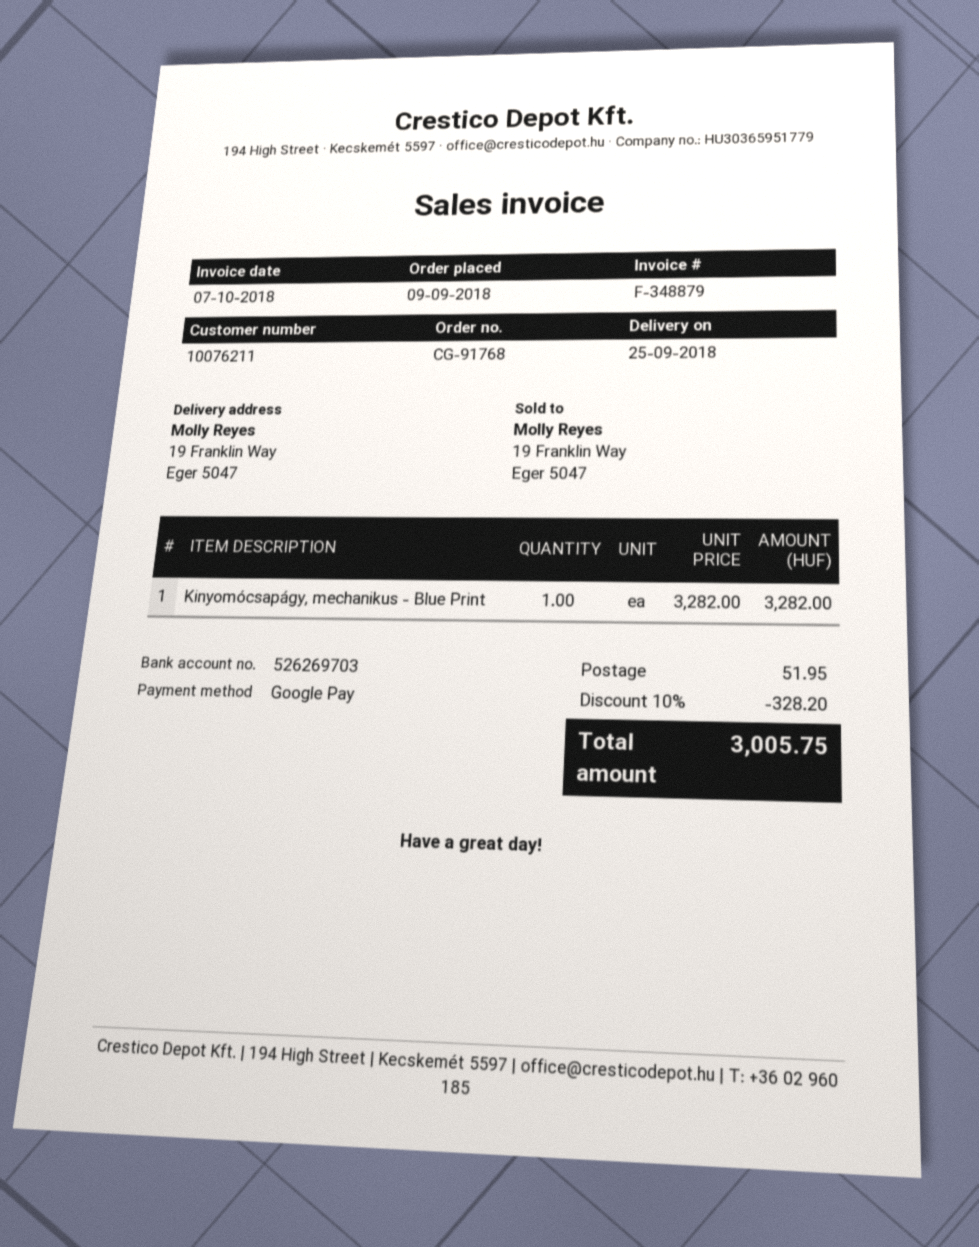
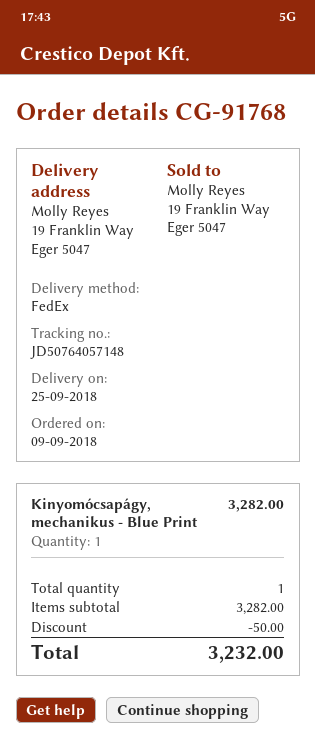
discount: 328.20 -> 50.00
shipping: 51.95 -> none
total: 3005.75 -> 3232.00

